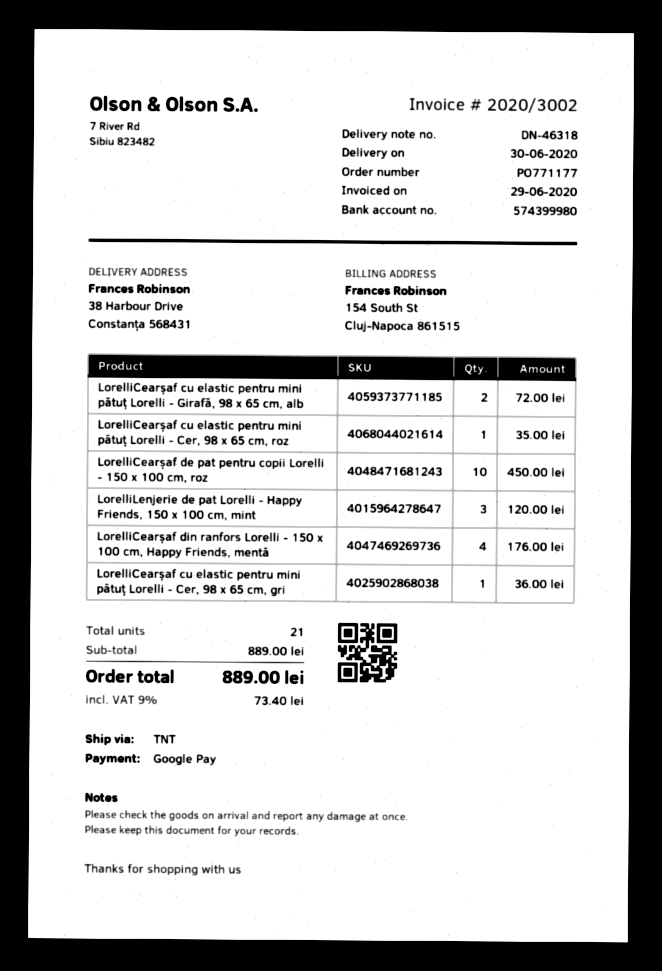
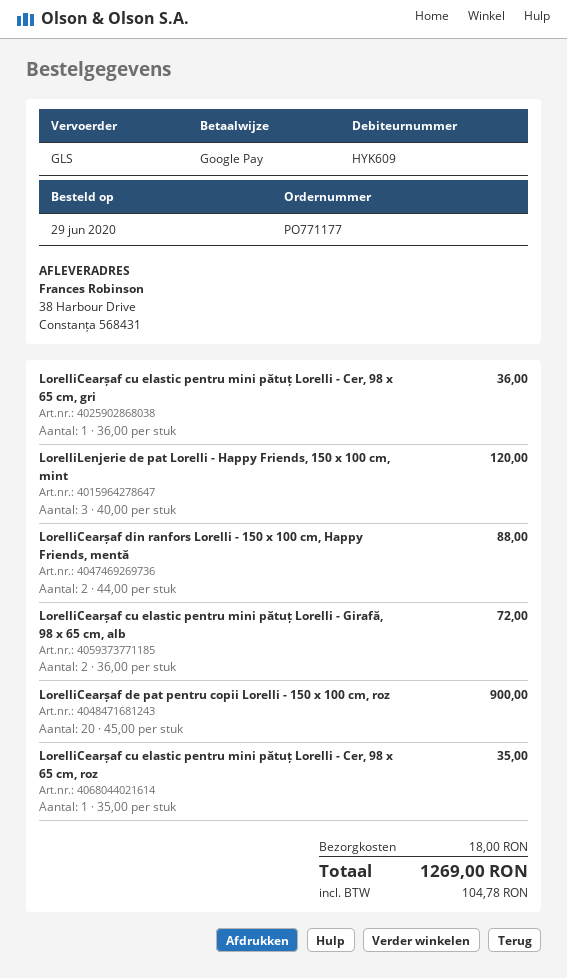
shipping method: TNT -> GLS
LorelliCearșaf de pat pentru copii Lorelli - 150 x 100 cm, roz: 10 for 450.00 -> 20 for 900.00
LorelliCearșaf din ranfors Lorelli - 150 x 100 cm, Happy Friends, mentă: 4 for 176.00 -> 2 for 88.00
shipping: none -> 18.00
tax: 73.40 -> 104.78
total: 889.00 -> 1269.00

